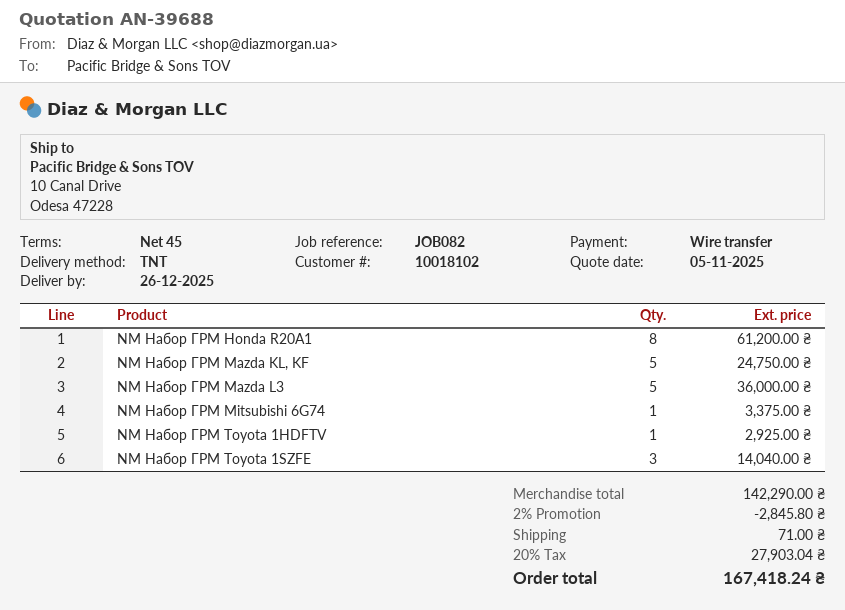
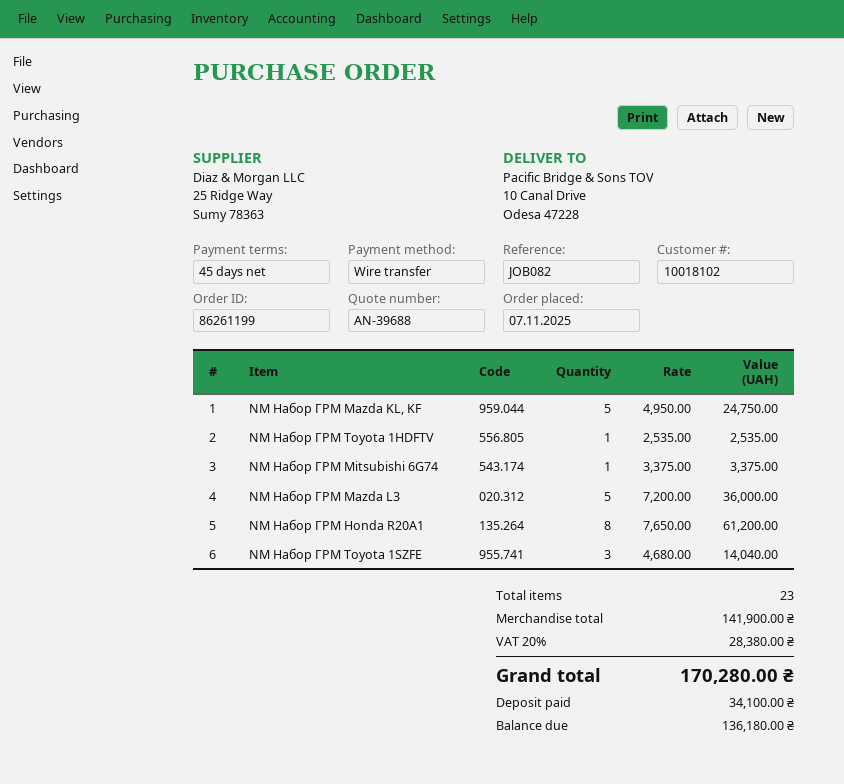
NM Набор ГРМ Toyota 1HDFTV: 1 for 2925.00 -> 1 for 2535.00
subtotal: 142290.00 -> 141900.00
discount: 2% = 2845.80 -> none
shipping: 71.00 -> none
tax: 20% = 27903.04 -> 20% = 28380.00
total: 167418.24 -> 170280.00

